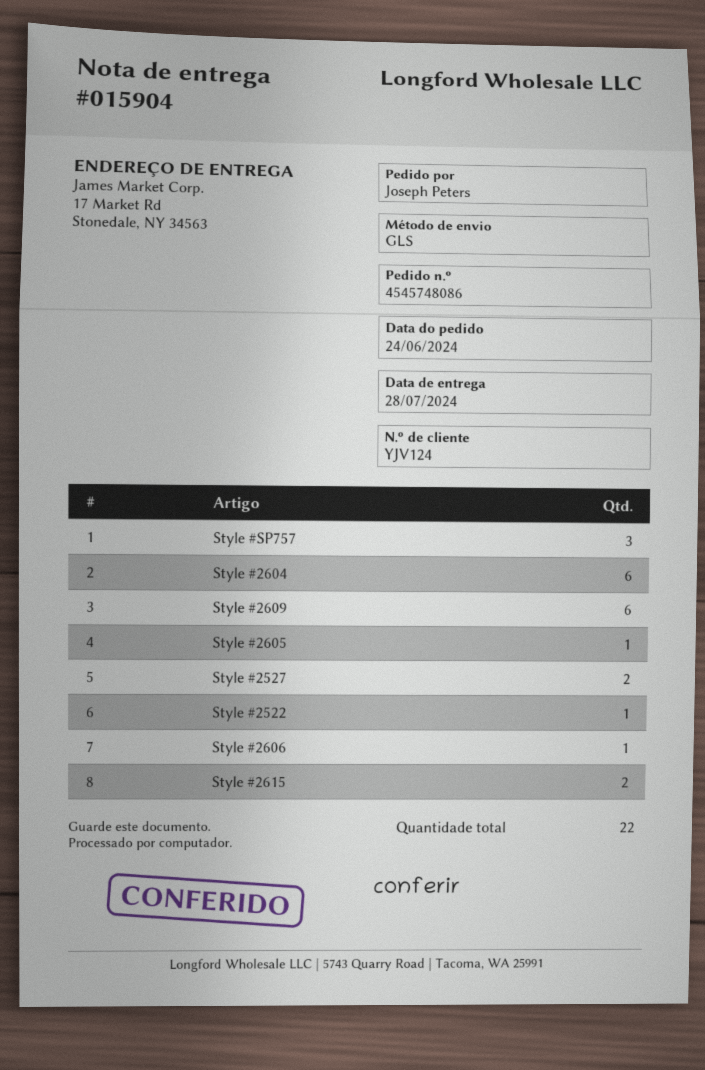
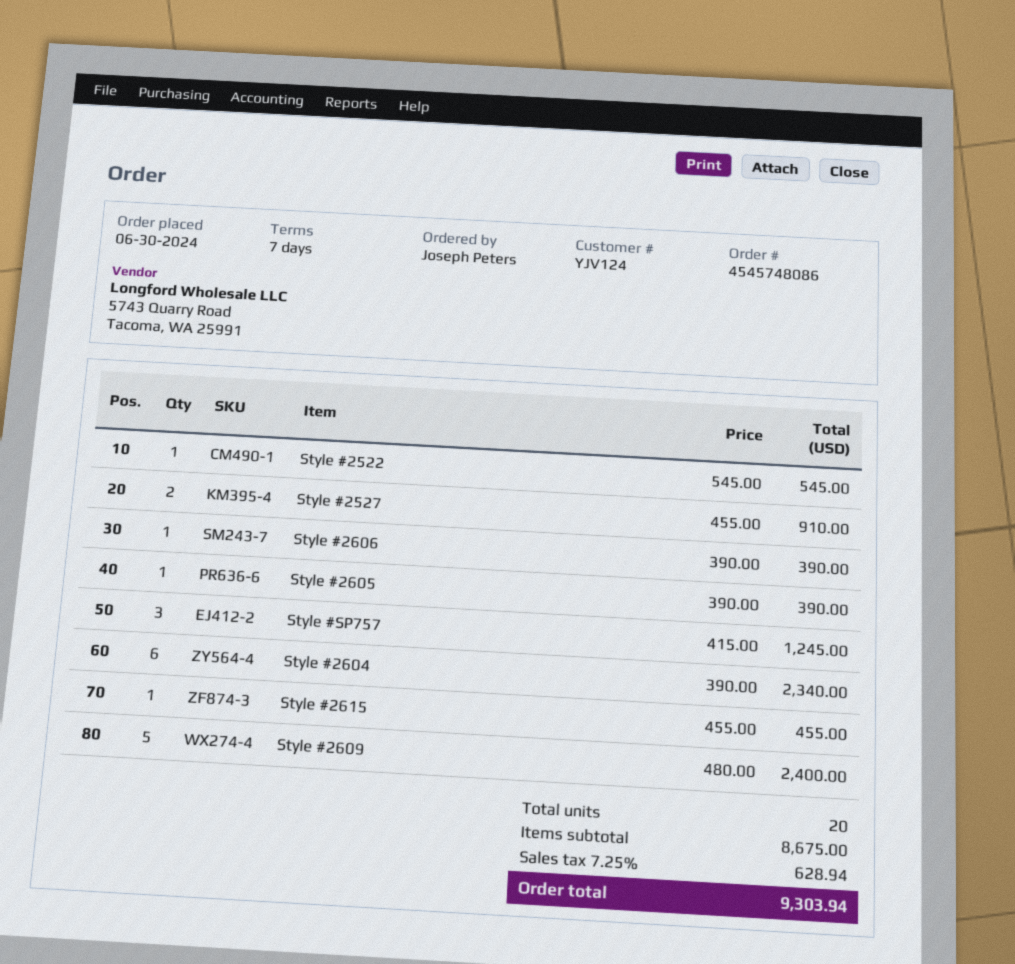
order date: 2024-06-24 -> 2024-06-30
Style #2609: 6 -> 5
Style #2615: 2 -> 1
total quantity: 22 -> 20

